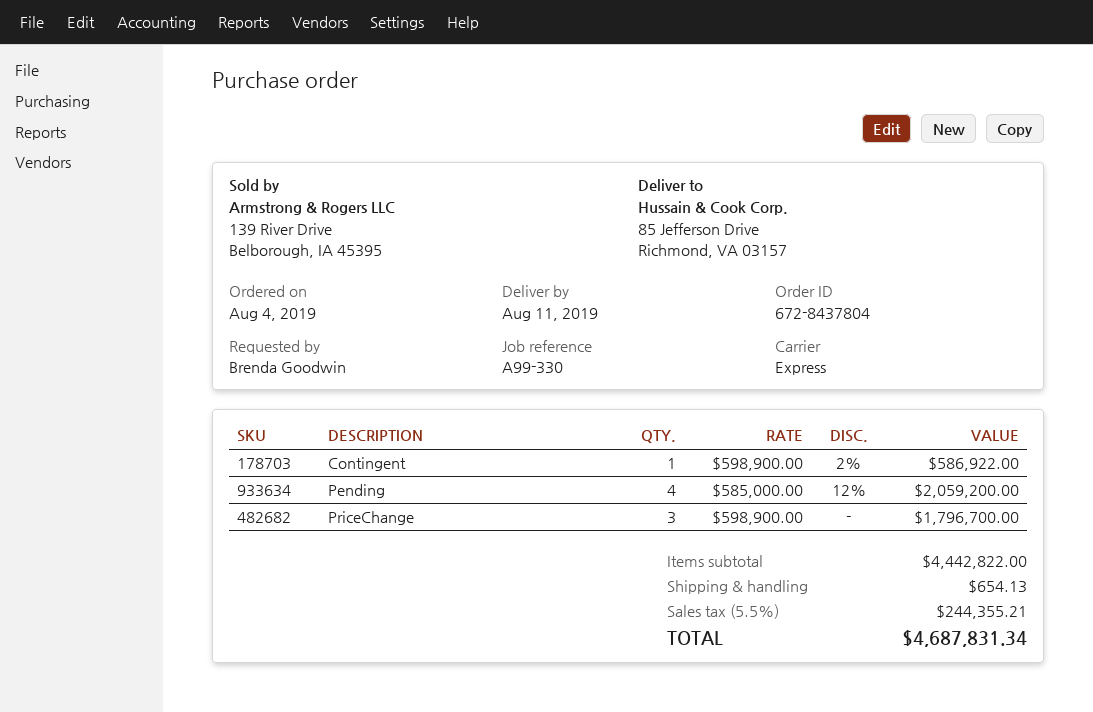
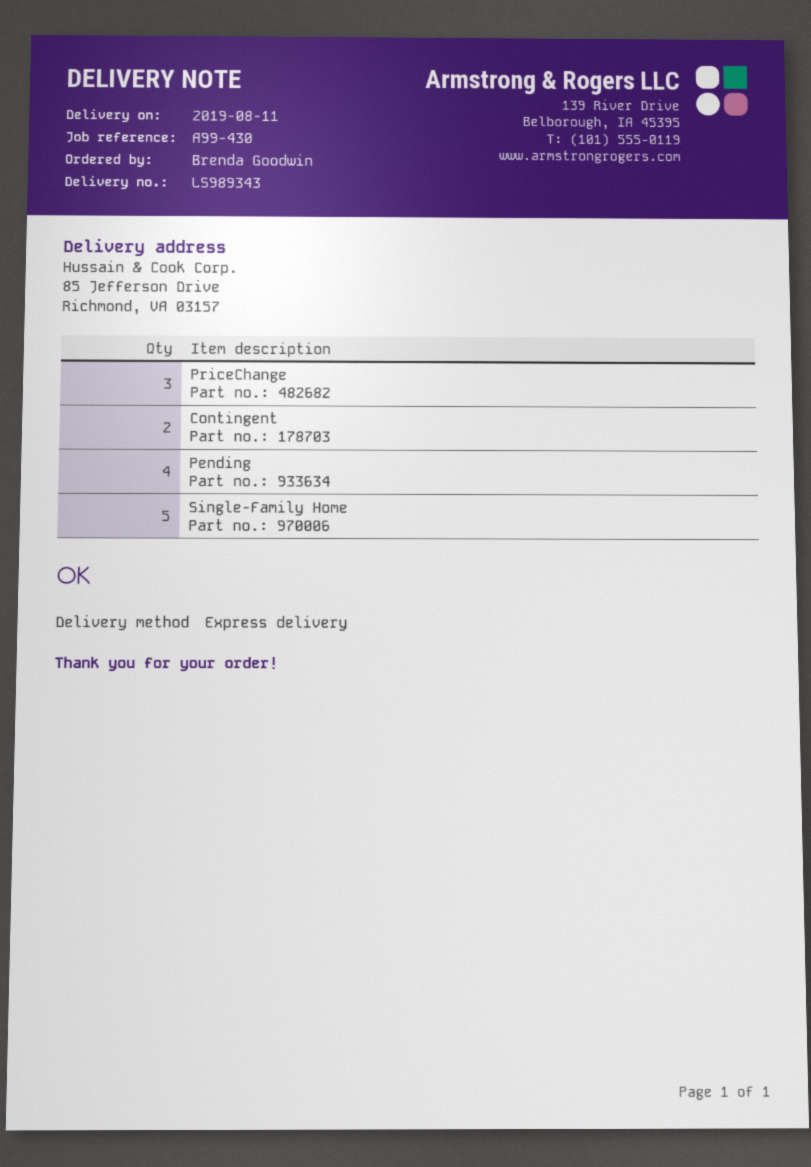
reference: A99-330 -> A99-430
Contingent: 1 -> 2
Single-Family Home: none -> 5

